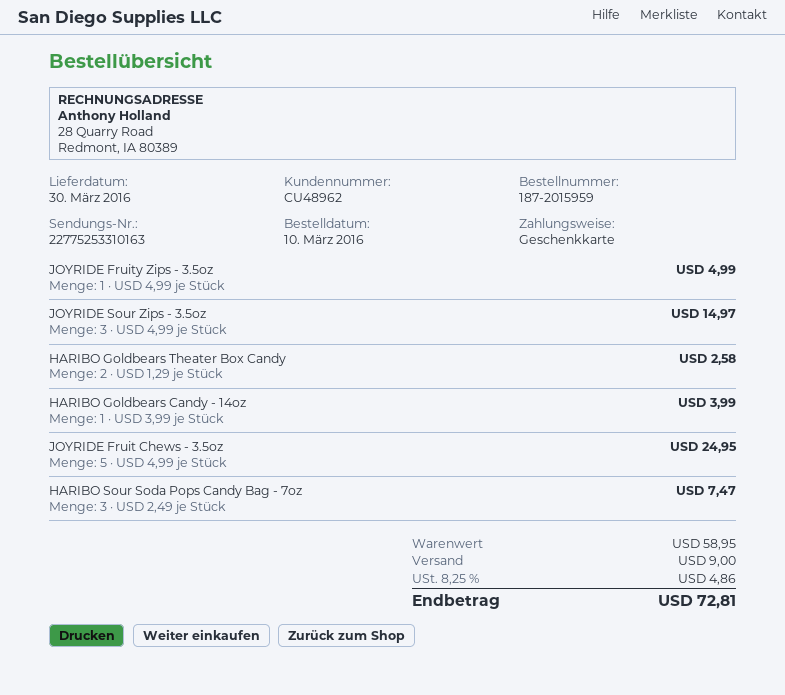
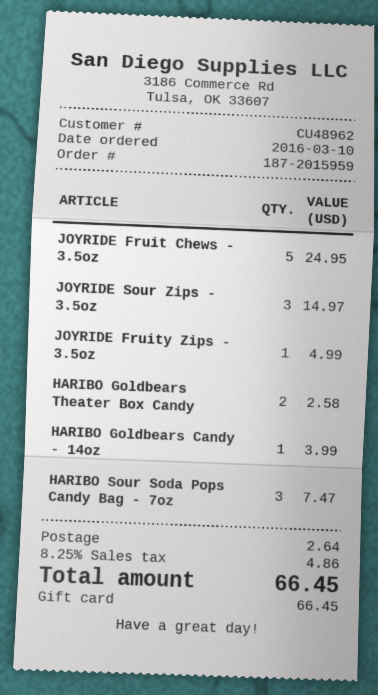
shipping: 9.00 -> 2.64
total: 72.81 -> 66.45

